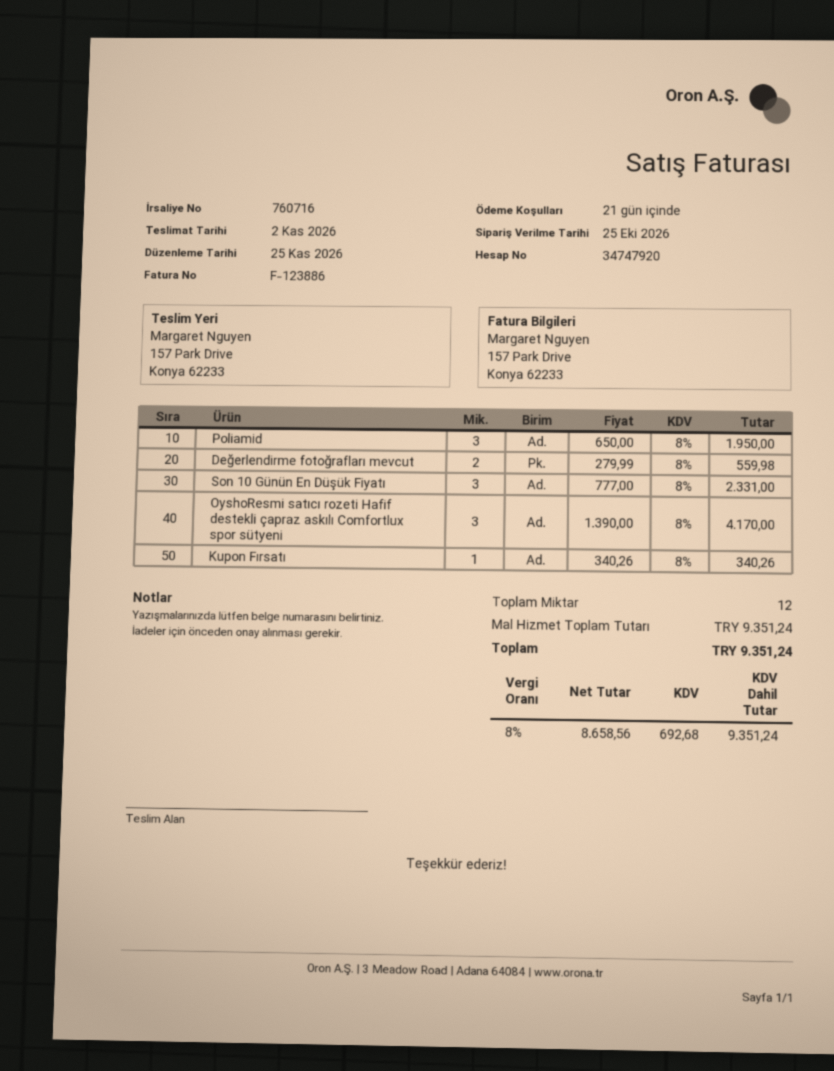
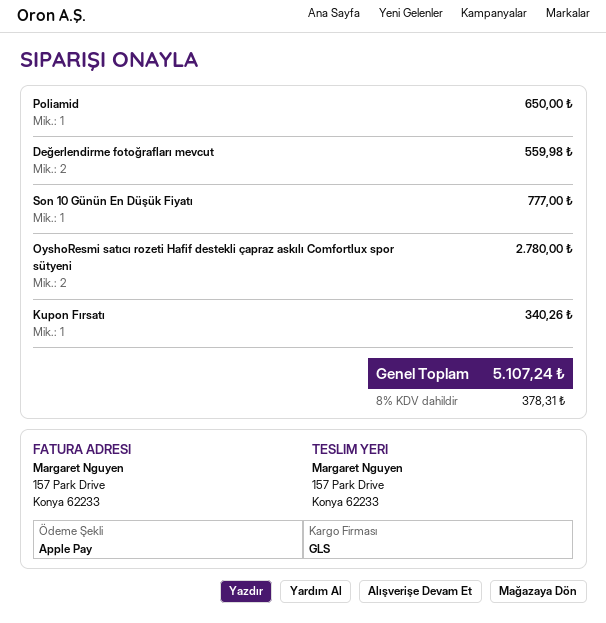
Poliamid: 3 for 1950.00 -> 1 for 650.00
Son 10 Günün En Düşük Fiyatı: 3 for 2331.00 -> 1 for 777.00
OyshoResmi satıcı rozeti Hafif destekli çapraz askılı Comfortlux spor sütyeni: 3 for 4170.00 -> 2 for 2780.00
tax: 8% = 692.68 -> 8% = 378.31
total: 9351.24 -> 5107.24

